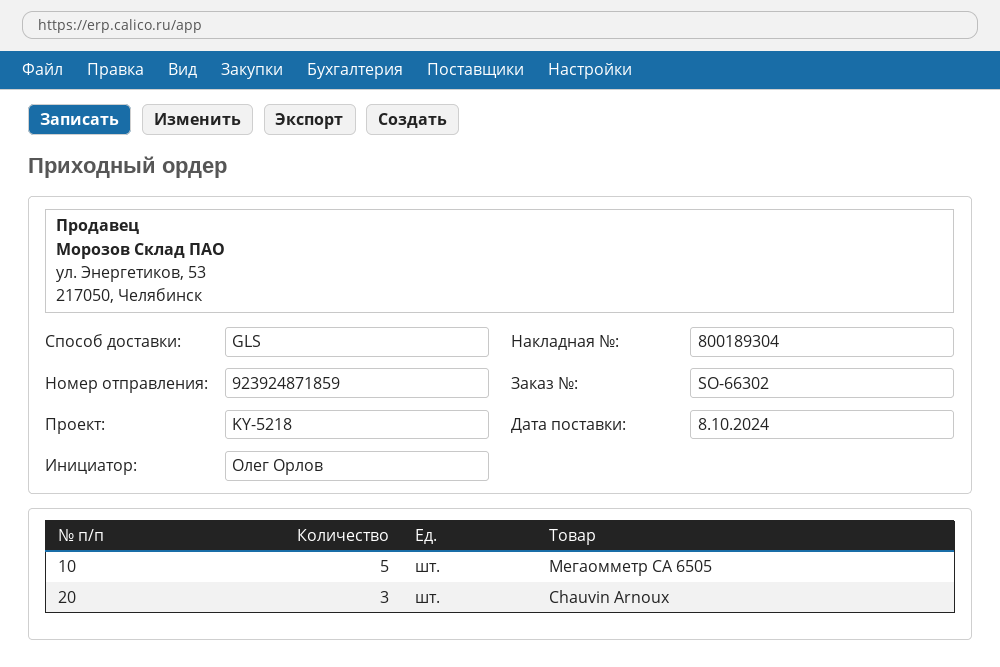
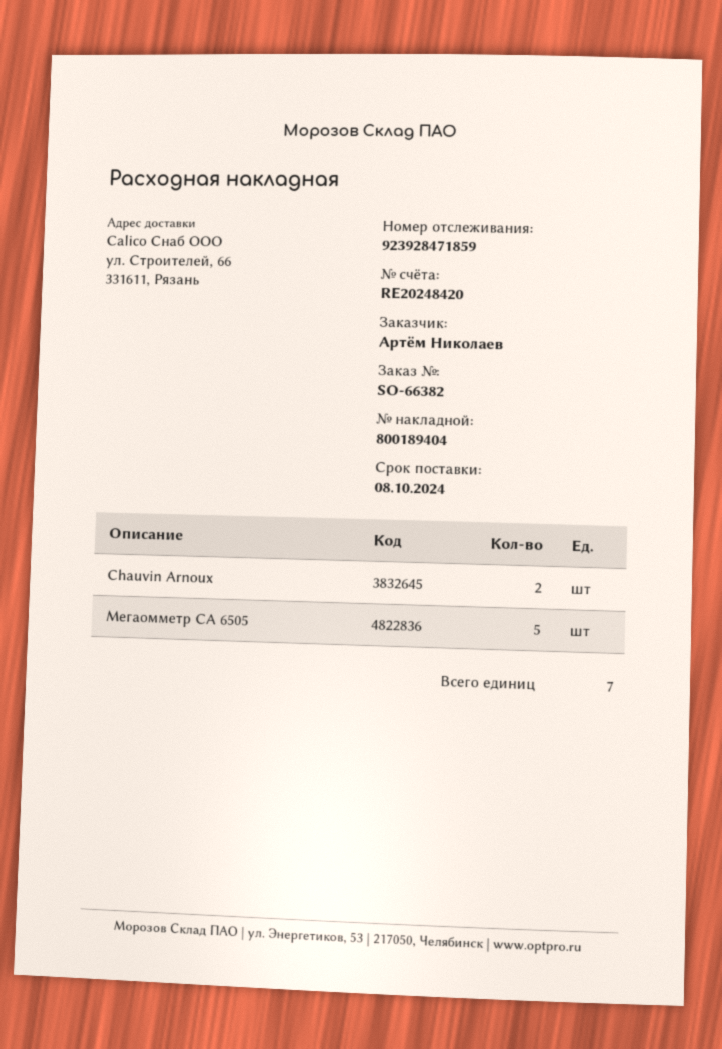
order number: SO-66302 -> SO-66382
delivery note number: 800189304 -> 800189404
ordered by: Олег Орлов -> Артём Николаев
tracking number: 923924871859 -> 923928471859
Chauvin Arnoux: 3 -> 2

